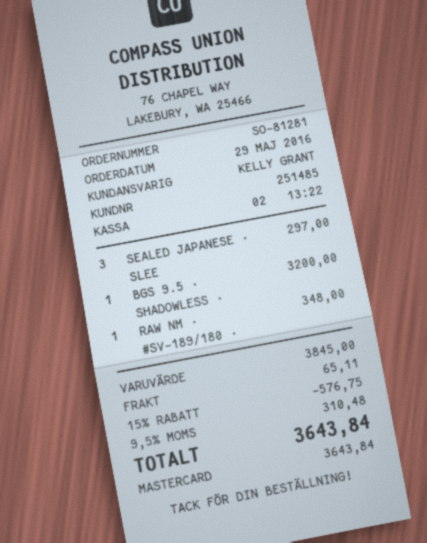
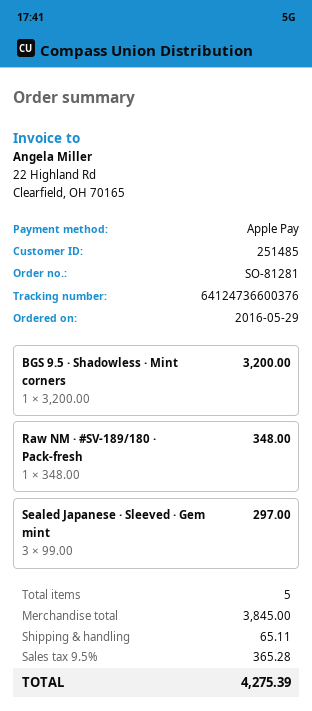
payment method: Mastercard -> Apple Pay
discount: 15% = 576.75 -> none
tax: 9.5% = 310.48 -> 9.5% = 365.28
total: 3643.84 -> 4275.39

